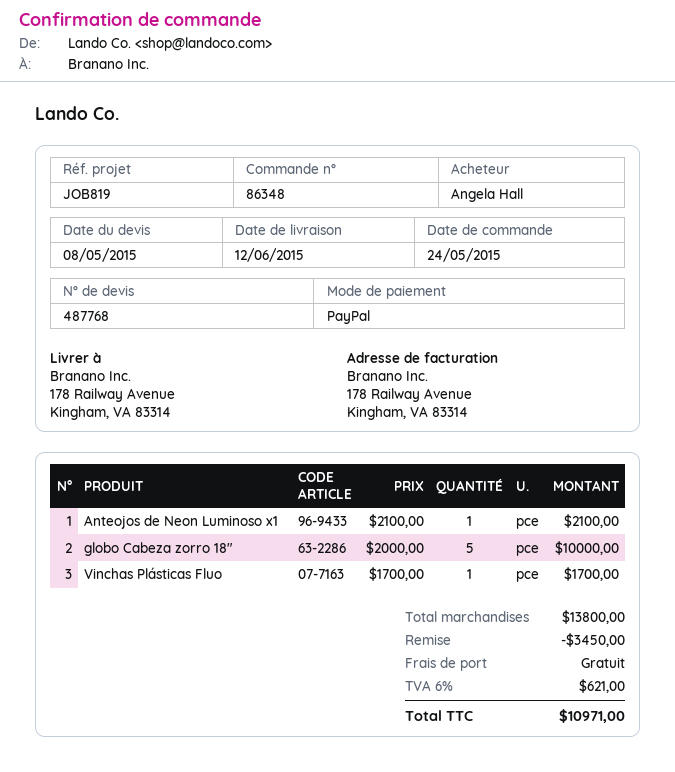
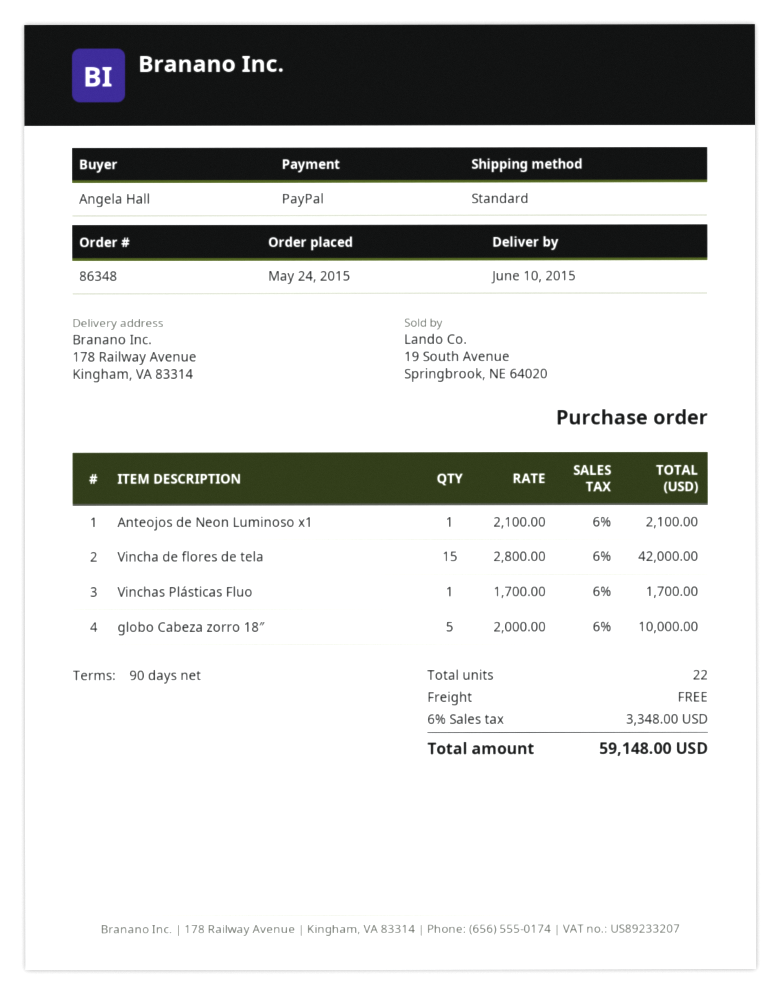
delivery date: 2015-06-12 -> 2015-06-10
Vincha de flores de tela: none -> 15 x 2800.00 = 42000.00
discount: 3450.00 -> none
tax: 6% = 621.00 -> 6% = 3348.00
total: 10971.00 -> 59148.00

